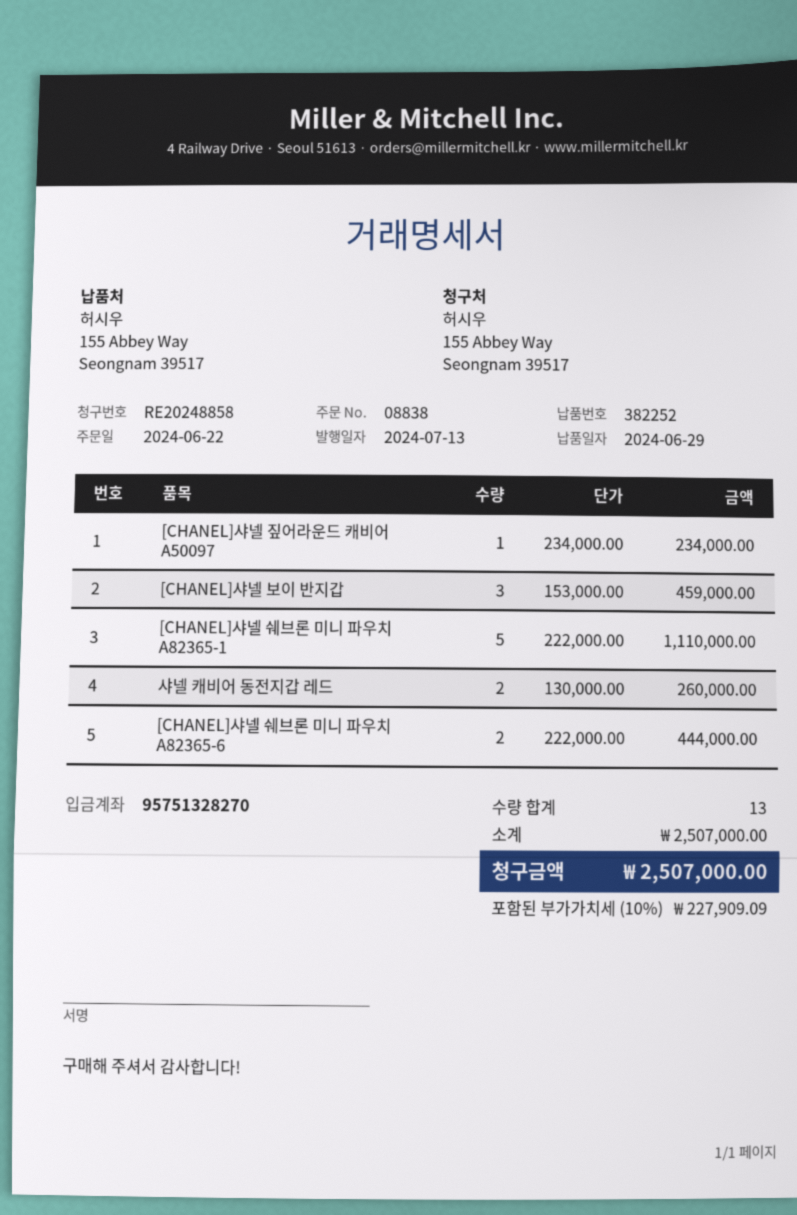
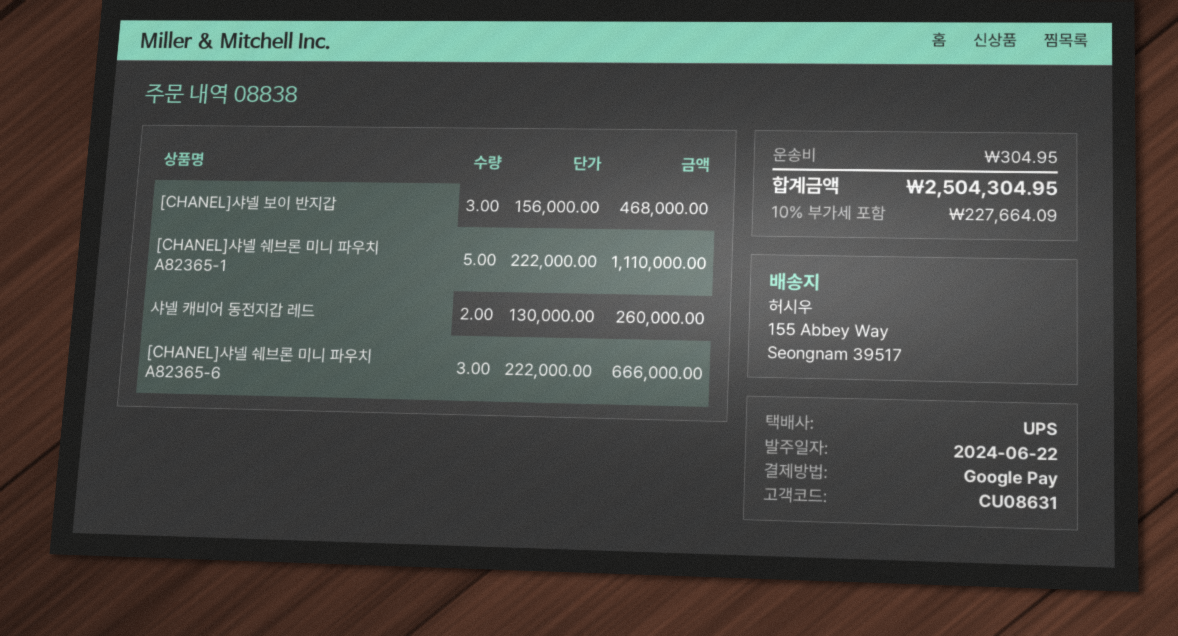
[CHANEL]샤넬 짚어라운드 캐비어 A50097: 1 x 234000.00 = 234000.00 -> none
[CHANEL]샤넬 보이 반지갑: 3 x 153000.00 = 459000.00 -> 3 x 156000.00 = 468000.00
[CHANEL]샤넬 쉐브론 미니 파우치 A82365-6: 2 x 222000.00 = 444000.00 -> 3 x 222000.00 = 666000.00
shipping: none -> 304.95
tax: 10% = 227909.09 -> 10% = 227664.09
total: 2507000.00 -> 2504304.95

